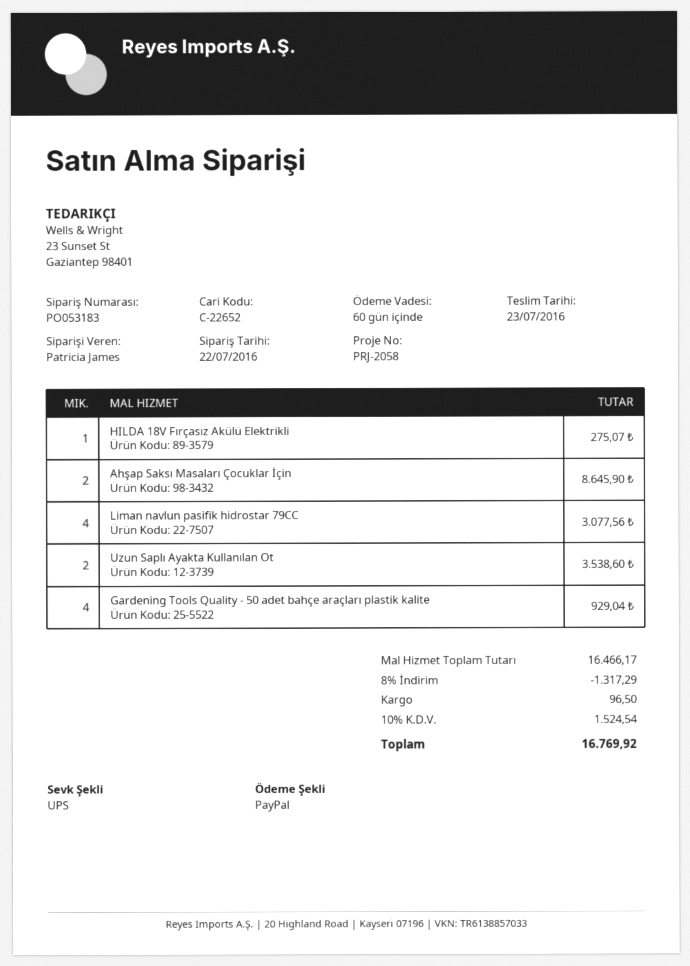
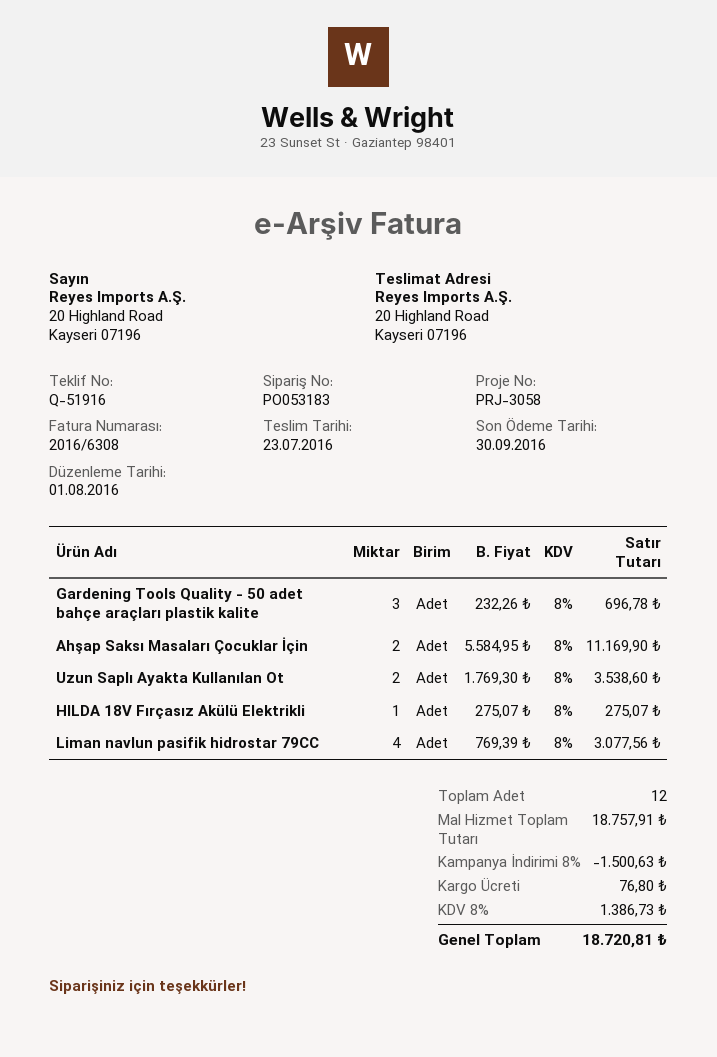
reference: PRJ-2058 -> PRJ-3058
Ahşap Saksı Masaları Çocuklar İçin: 2 for 8645.90 -> 2 for 11169.90
Gardening Tools Quality - 50 adet bahçe araçları plastik kalite: 4 for 929.04 -> 3 for 696.78
subtotal: 16466.17 -> 18757.91
discount: 8% = 1317.29 -> 8% = 1500.63
shipping: 96.50 -> 76.80
tax: 10% = 1524.54 -> 8% = 1386.73
total: 16769.92 -> 18720.81

